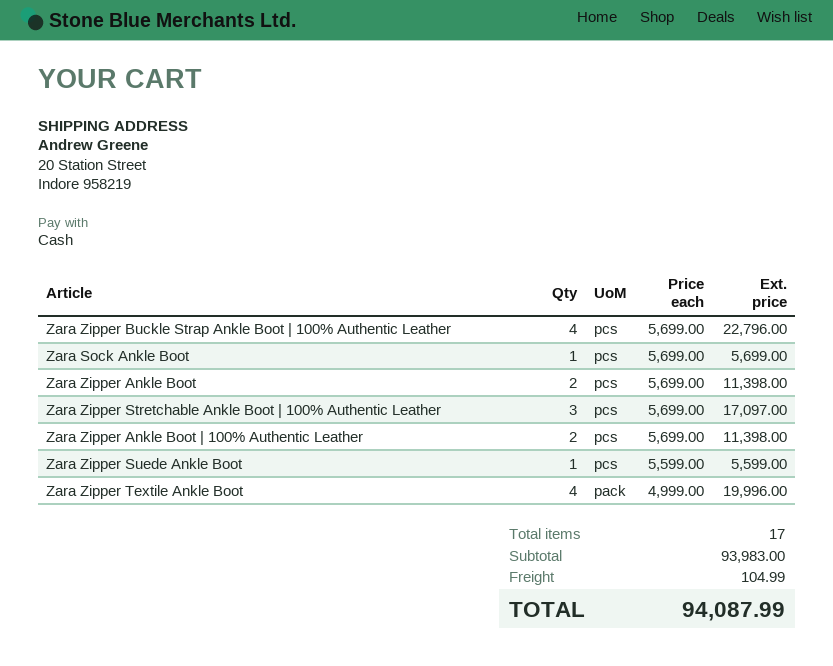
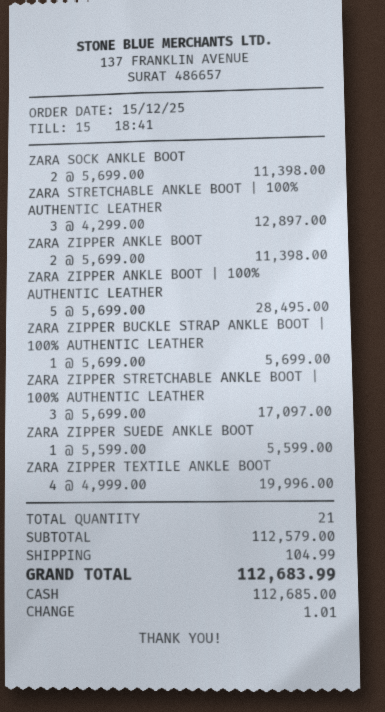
Zara Zipper Buckle Strap Ankle Boot | 100% Authentic Leather: 4 x 5699.00 = 22796.00 -> 1 x 5699.00 = 5699.00
Zara Sock Ankle Boot: 1 x 5699.00 = 5699.00 -> 2 x 5699.00 = 11398.00
Zara Zipper Ankle Boot | 100% Authentic Leather: 2 x 5699.00 = 11398.00 -> 5 x 5699.00 = 28495.00
ZARA STRETCHABLE ANKLE BOOT | 100% AUTHENTIC LEATHER: none -> 3 x 4299.00 = 12897.00
total quantity: 17 -> 21
subtotal: 93983.00 -> 112579.00
total: 94087.99 -> 112683.99

